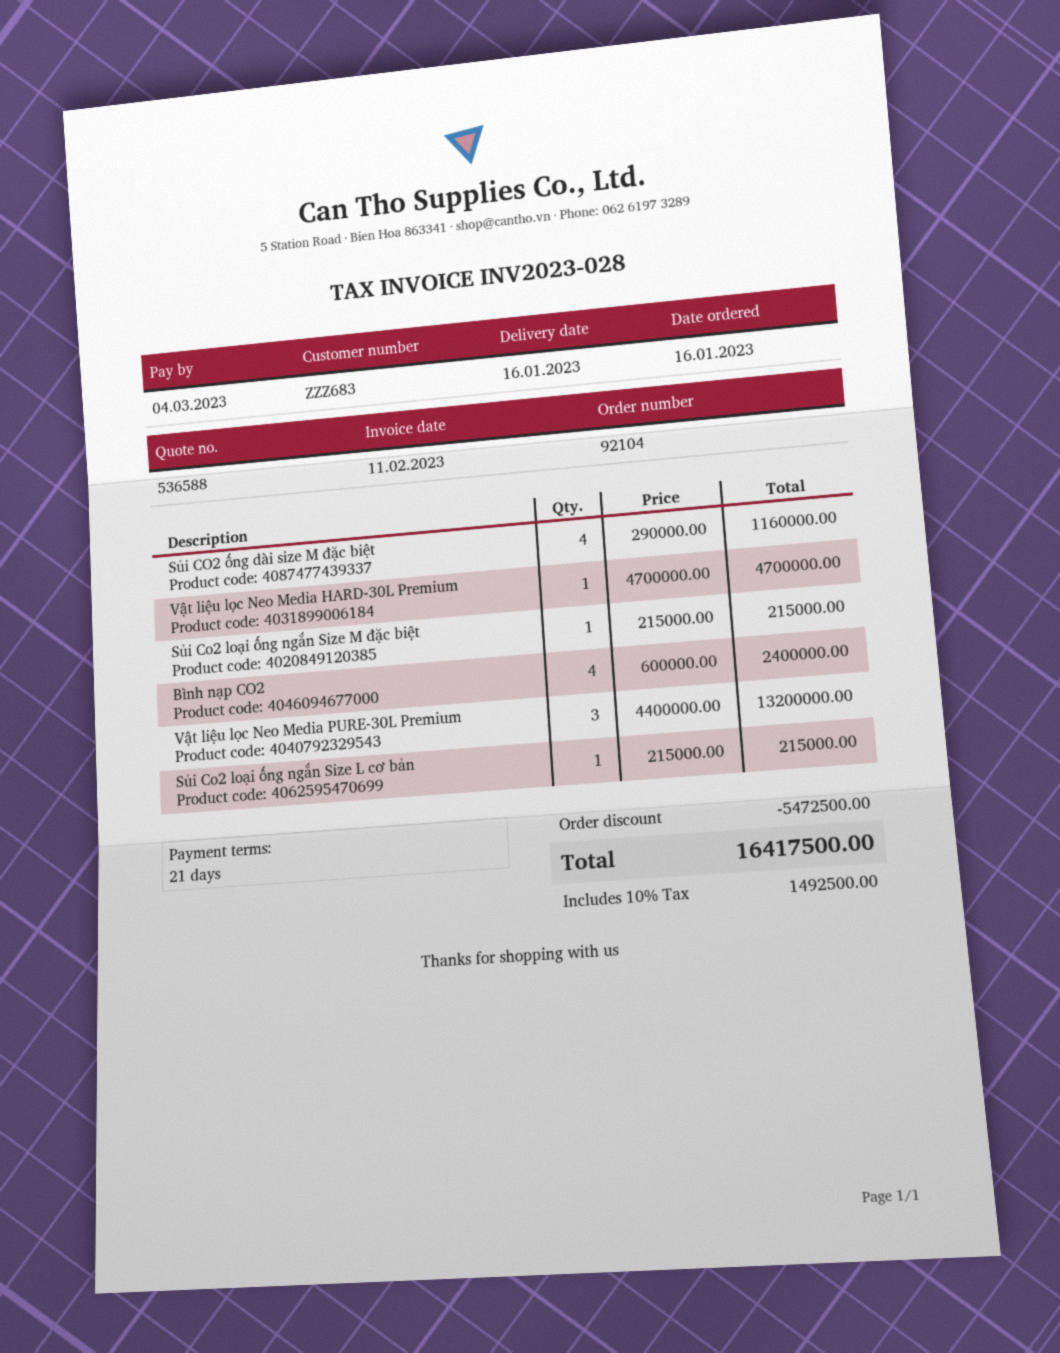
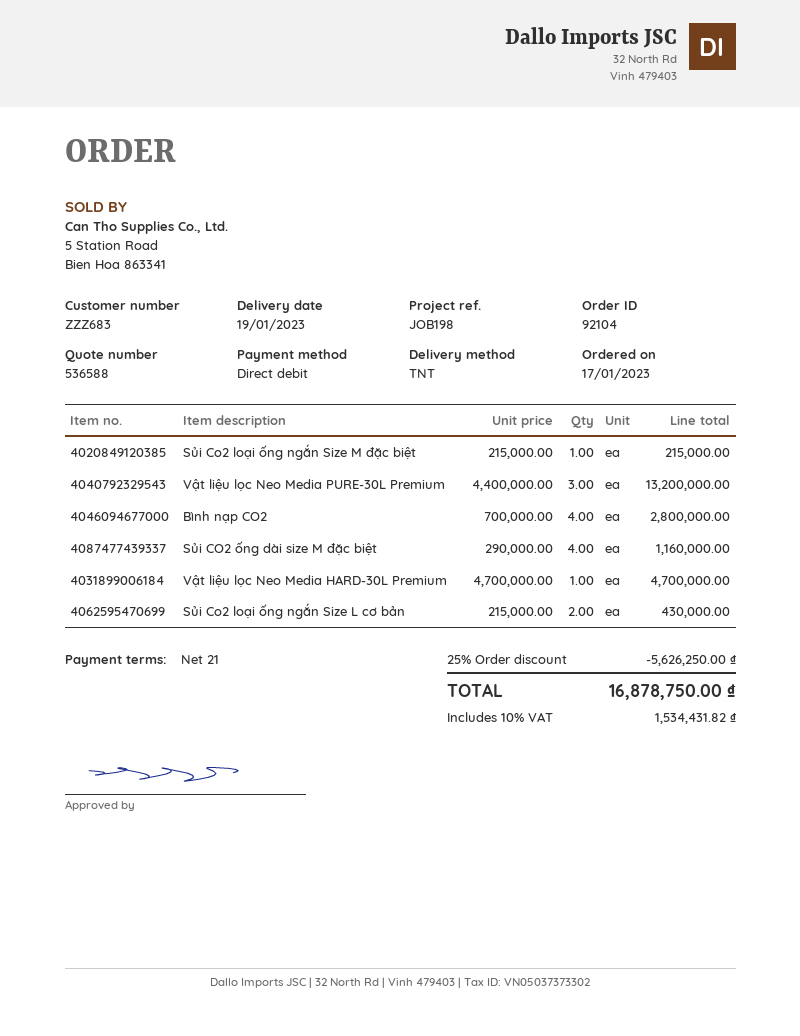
order date: 2023-01-16 -> 2023-01-17
delivery date: 2023-01-16 -> 2023-01-19
Bình nạp CO2: 4 x 600000.00 = 2400000.00 -> 4 x 700000.00 = 2800000.00
Sủi Co2 loại ống ngắn Size L cơ bản: 1 x 215000.00 = 215000.00 -> 2 x 215000.00 = 430000.00
discount: 5472500.00 -> 5626250.00
tax: 10% = 1492500.00 -> 10% = 1534431.82
total: 16417500.00 -> 16878750.00

